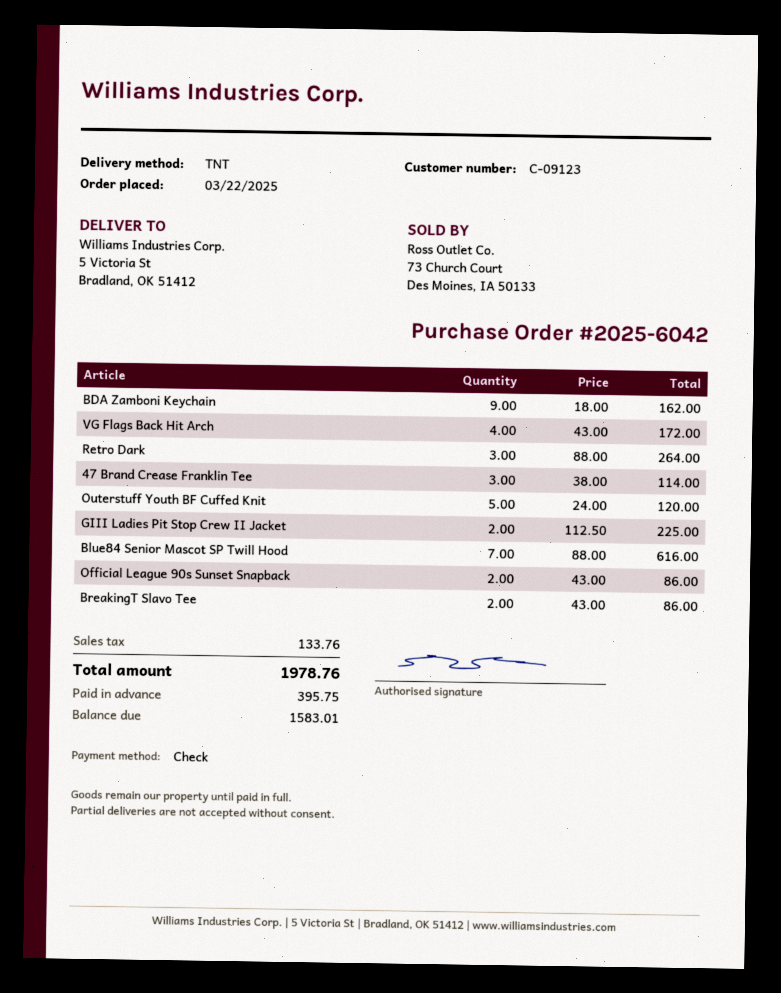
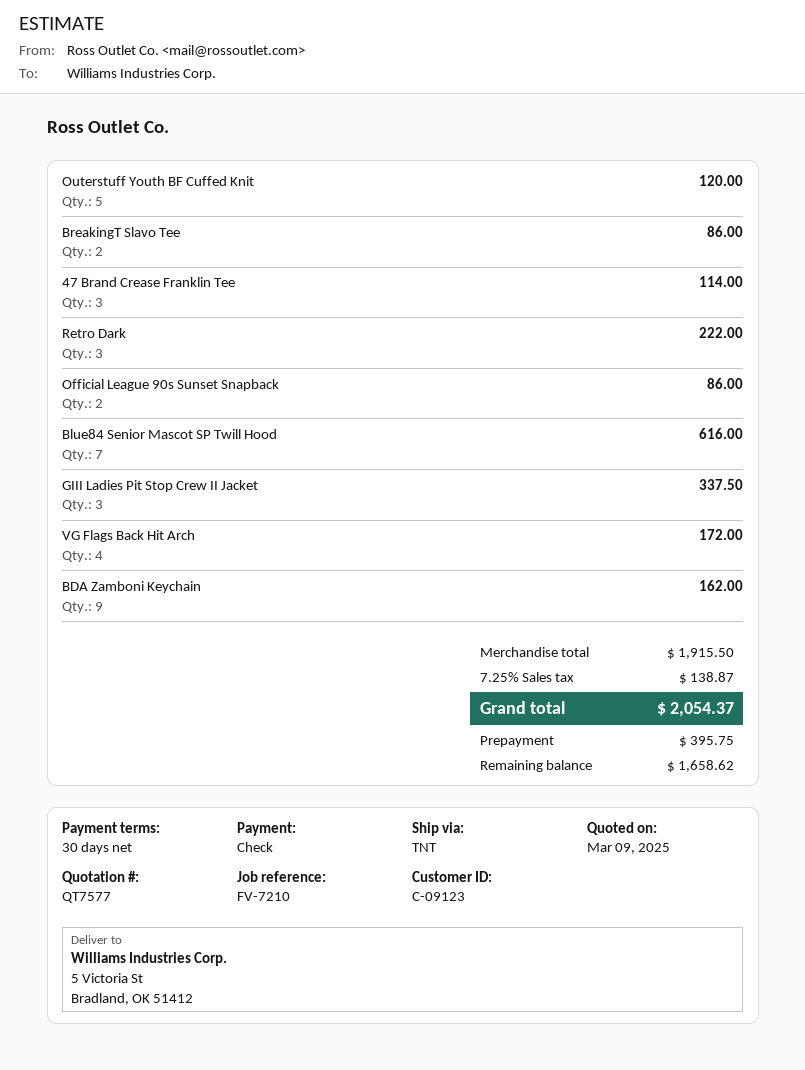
Retro Dark: 3 for 264.00 -> 3 for 222.00
GIII Ladies Pit Stop Crew II Jacket: 2 for 225.00 -> 3 for 337.50
tax: 133.76 -> 138.87
total: 1978.76 -> 2054.37
balance: 1583.01 -> 1658.62

